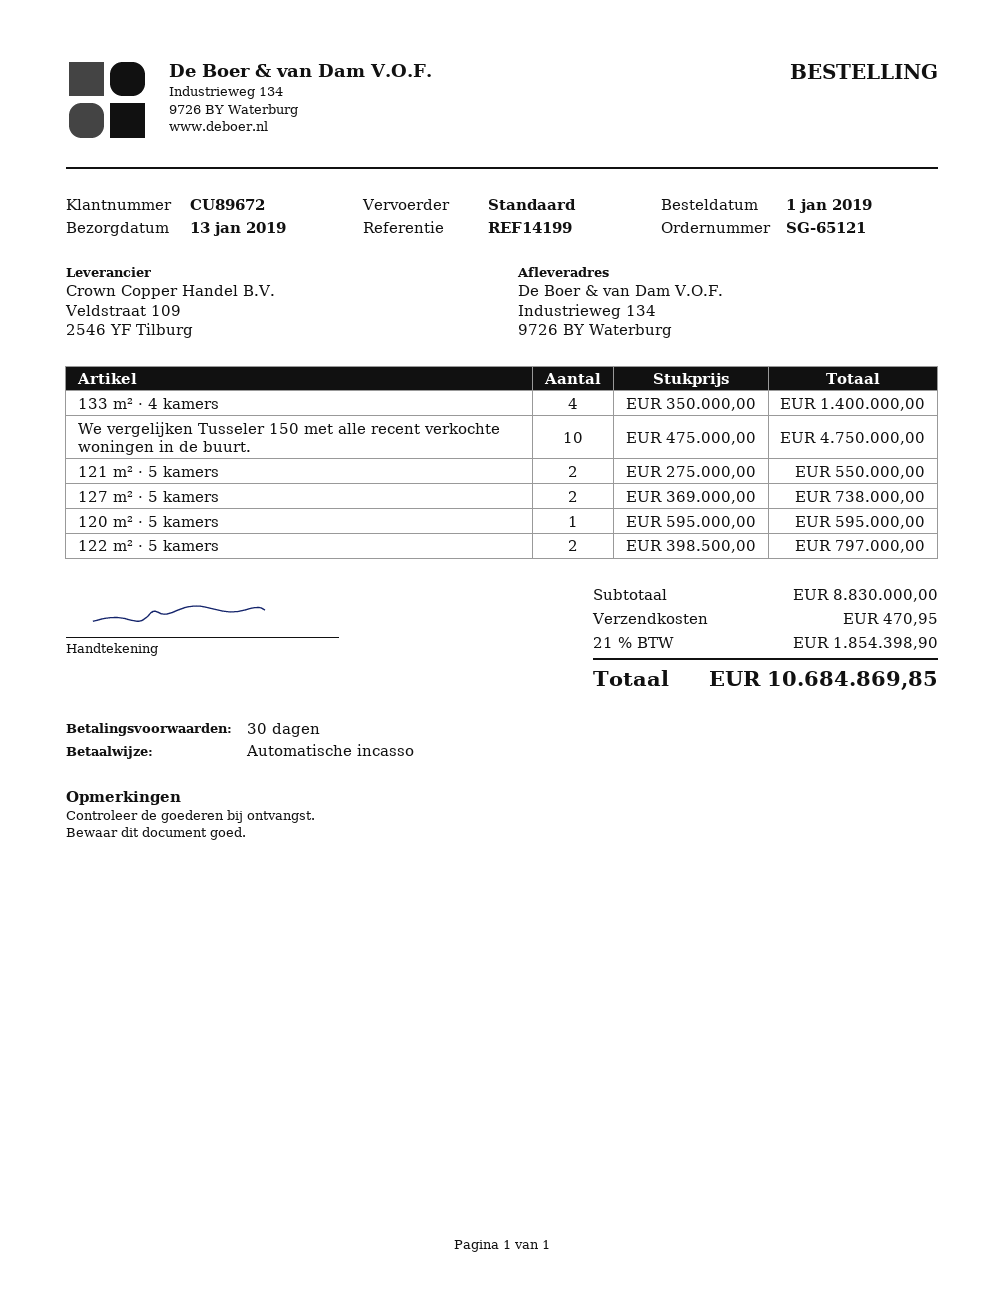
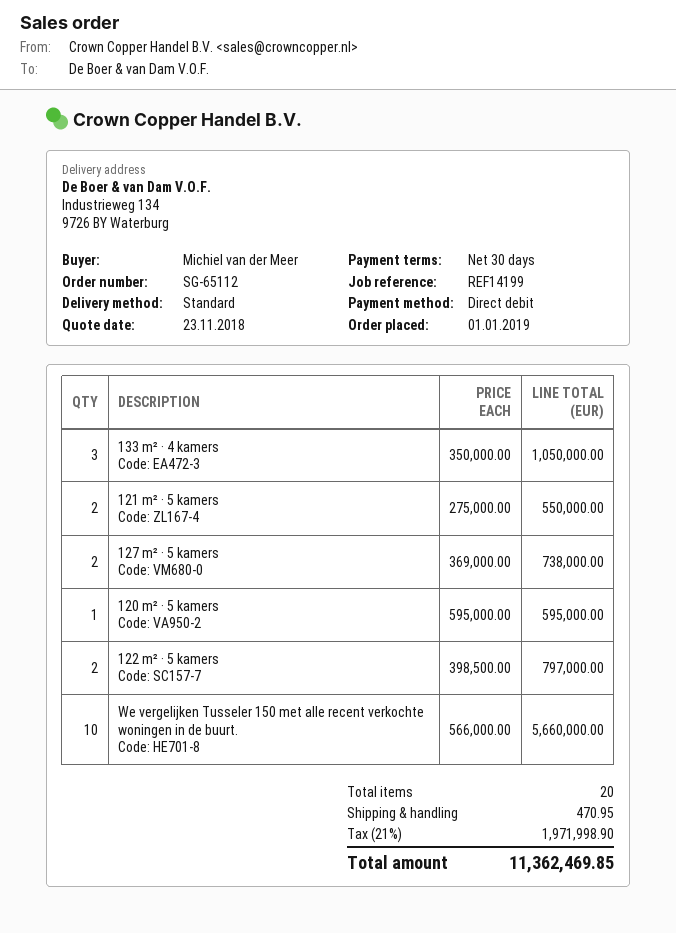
order number: SG-65121 -> SG-65112
133 m² · 4 kamers: 4 x 350000.00 = 1400000.00 -> 3 x 350000.00 = 1050000.00
We vergelijken Tusseler 150 met alle recent verkochte woningen in de buurt.: 10 x 475000.00 = 4750000.00 -> 10 x 566000.00 = 5660000.00
tax: 21% = 1854398.90 -> 21% = 1971998.90
total: 10684869.85 -> 11362469.85

